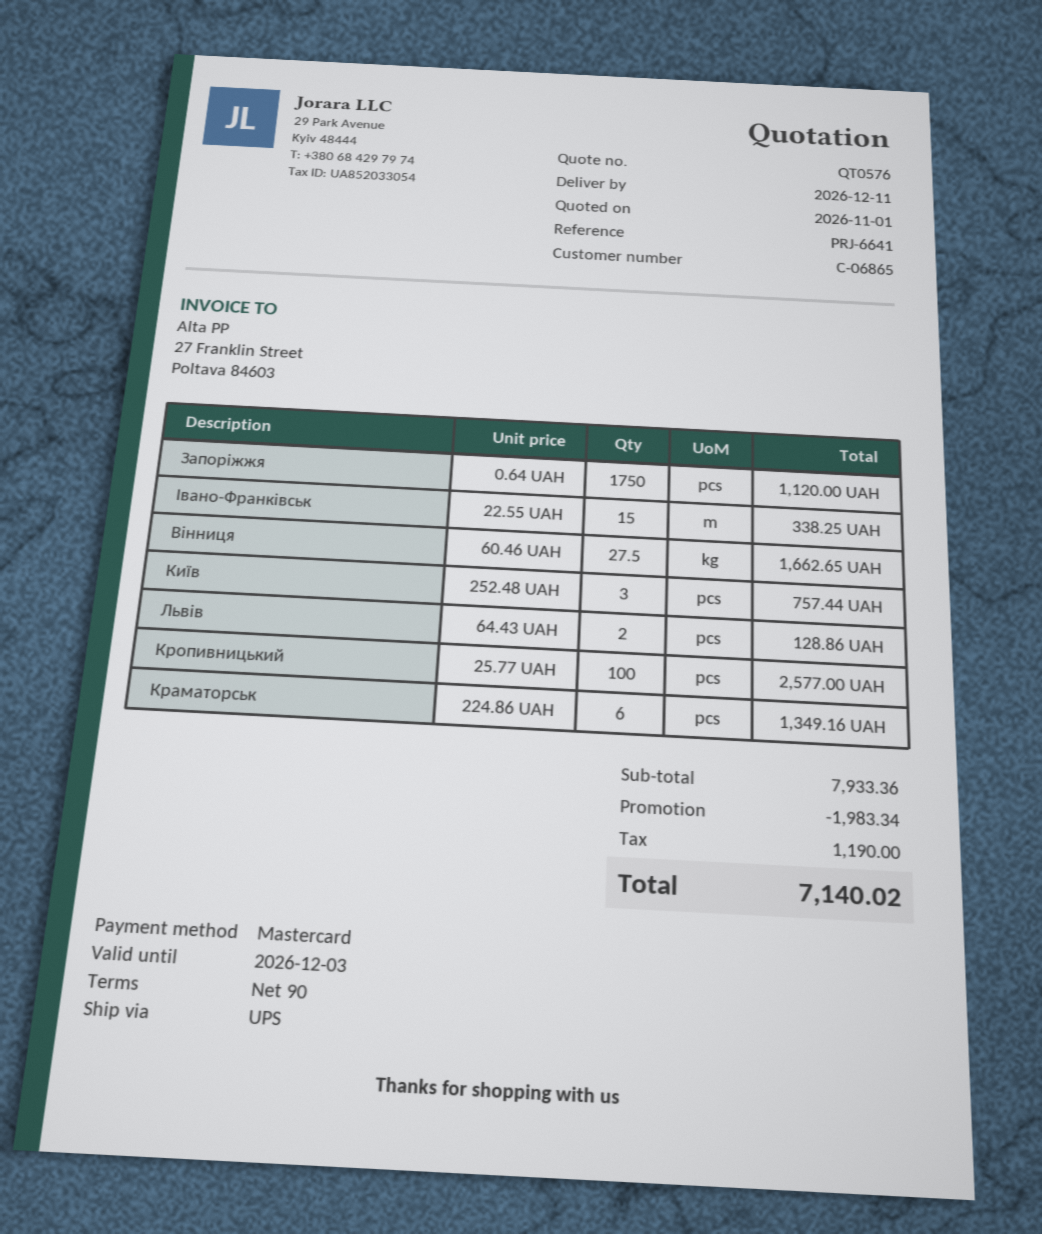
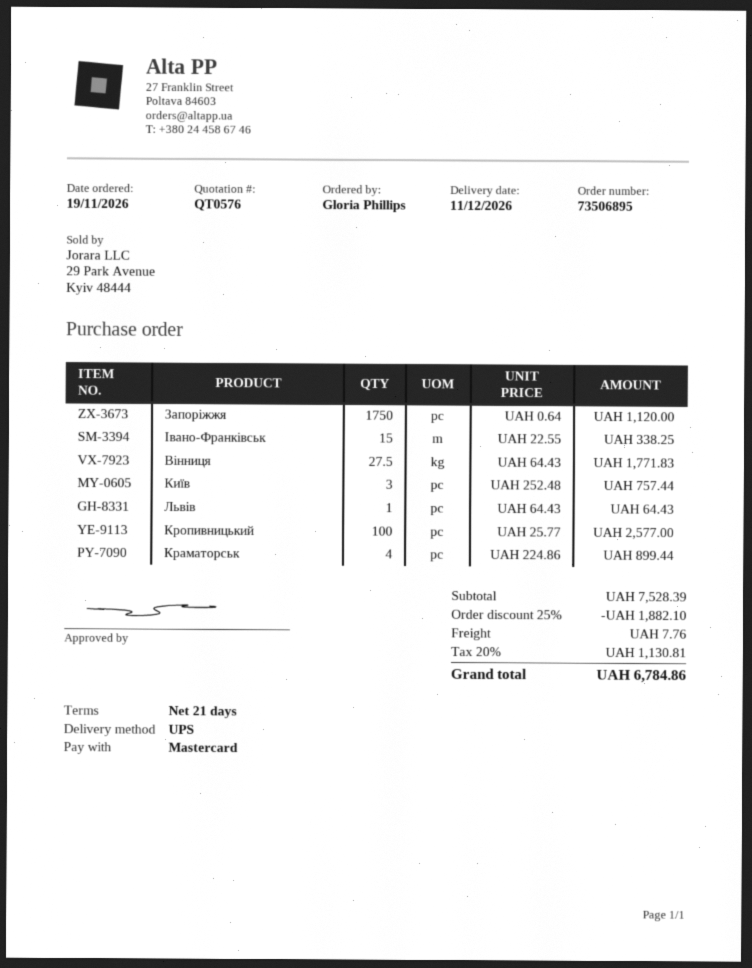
payment terms: 90 days -> 21 days
Вінниця: 27.5 x 60.46 = 1662.65 -> 27.5 x 64.43 = 1771.83
Львів: 2 x 64.43 = 128.86 -> 1 x 64.43 = 64.43
Краматорськ: 6 x 224.86 = 1349.16 -> 4 x 224.86 = 899.44
subtotal: 7933.36 -> 7528.39
discount: 1983.34 -> 1882.10
shipping: none -> 7.76
tax: 1190.00 -> 1130.81
total: 7140.02 -> 6784.86

